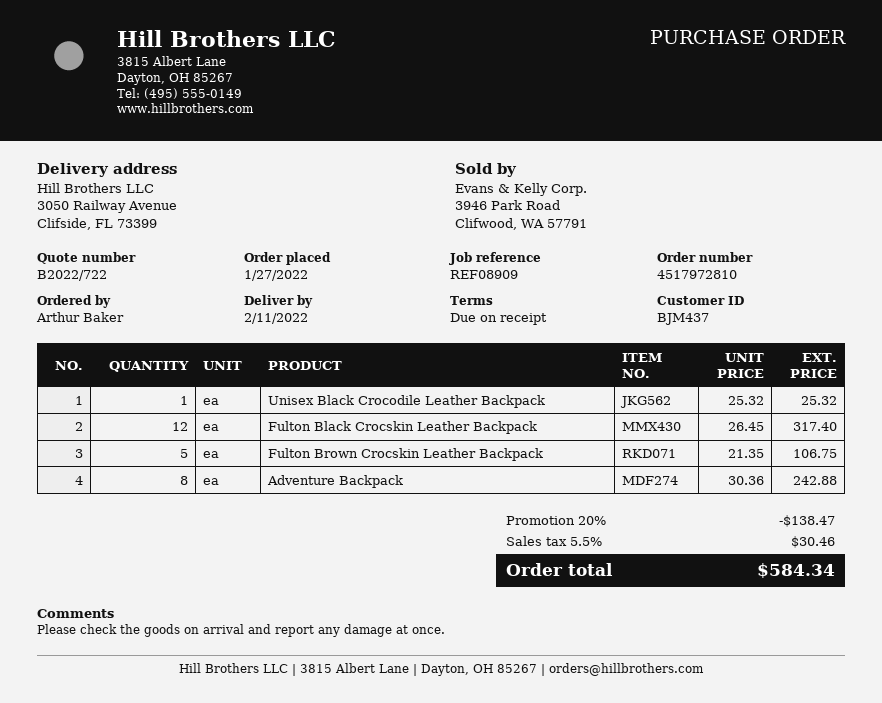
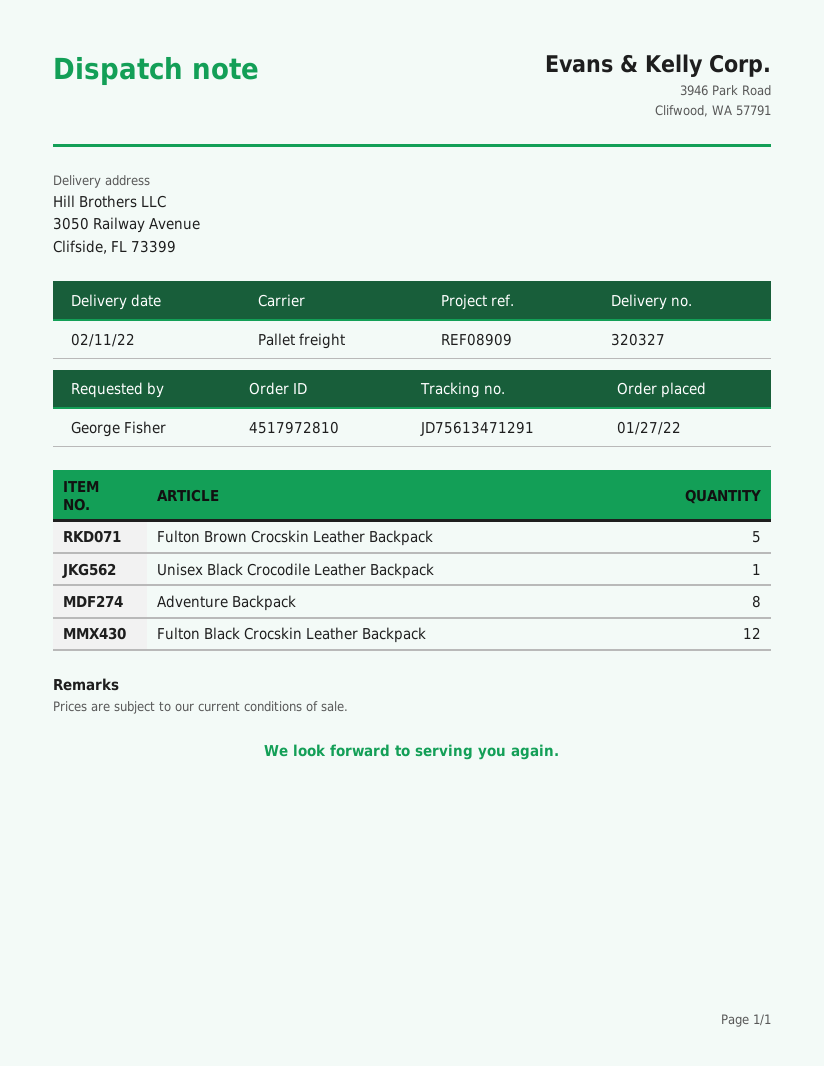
ordered by: Arthur Baker -> George Fisher

